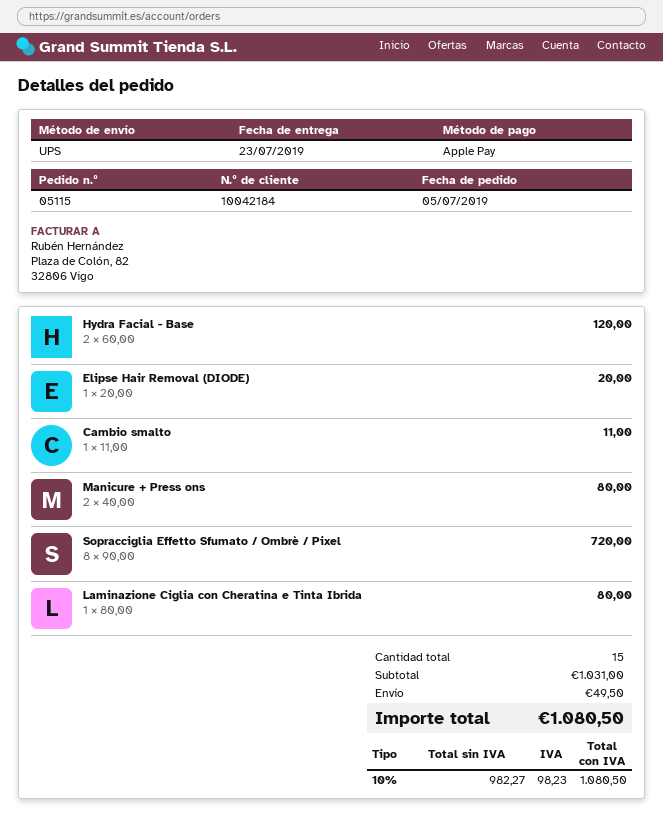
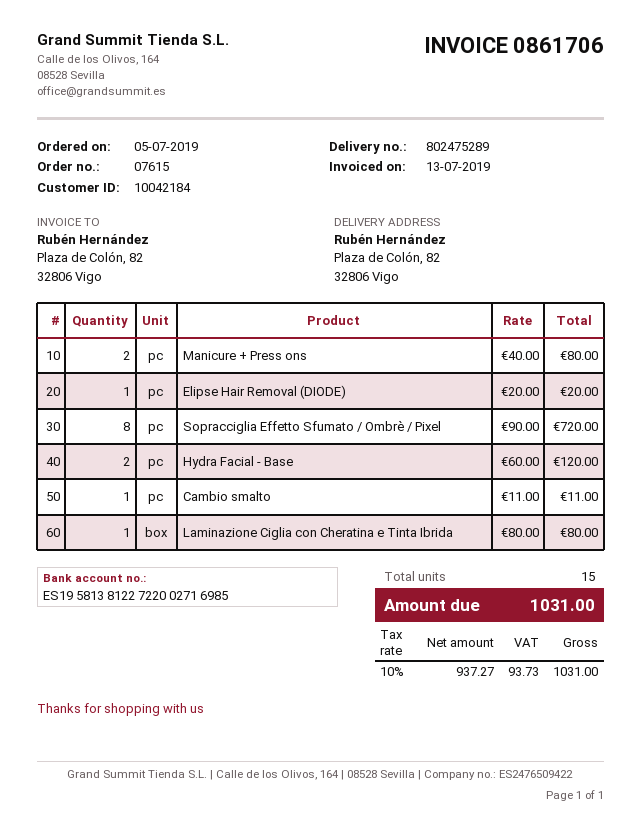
order number: 05115 -> 07615
shipping: 49.50 -> none
net: 982.27 -> 937.27
tax: 10% = 98.23 -> 10% = 93.73
total: 1080.50 -> 1031.00

